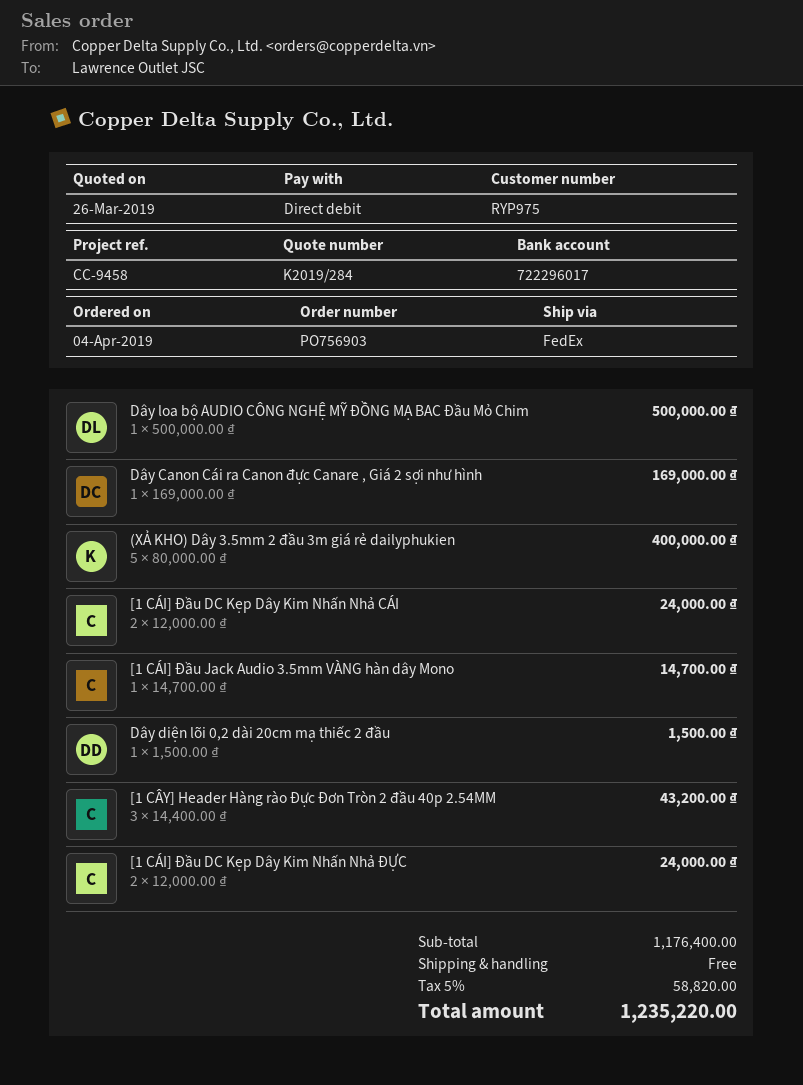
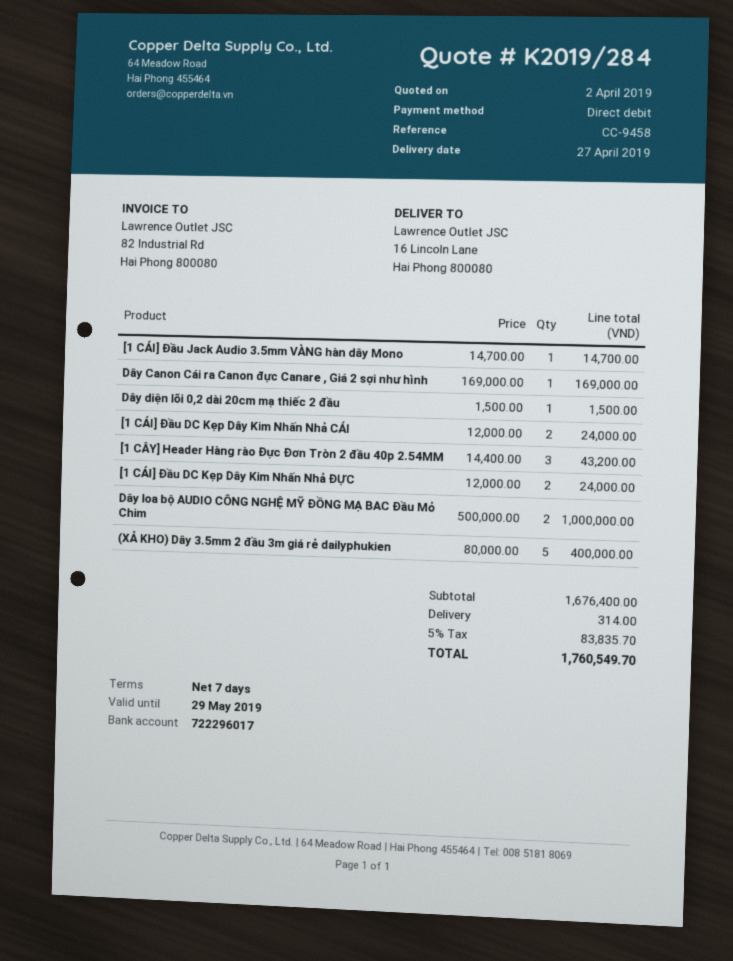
quote date: 2019-03-26 -> 2019-04-02
Dây loa bộ AUDIO CÔNG NGHỆ MỸ ĐỒNG MẠ BAC Đầu Mỏ Chim: 1 x 500000.00 = 500000.00 -> 2 x 500000.00 = 1000000.00
subtotal: 1176400.00 -> 1676400.00
shipping: 0.00 -> 314.00
tax: 5% = 58820.00 -> 5% = 83835.70
total: 1235220.00 -> 1760549.70

